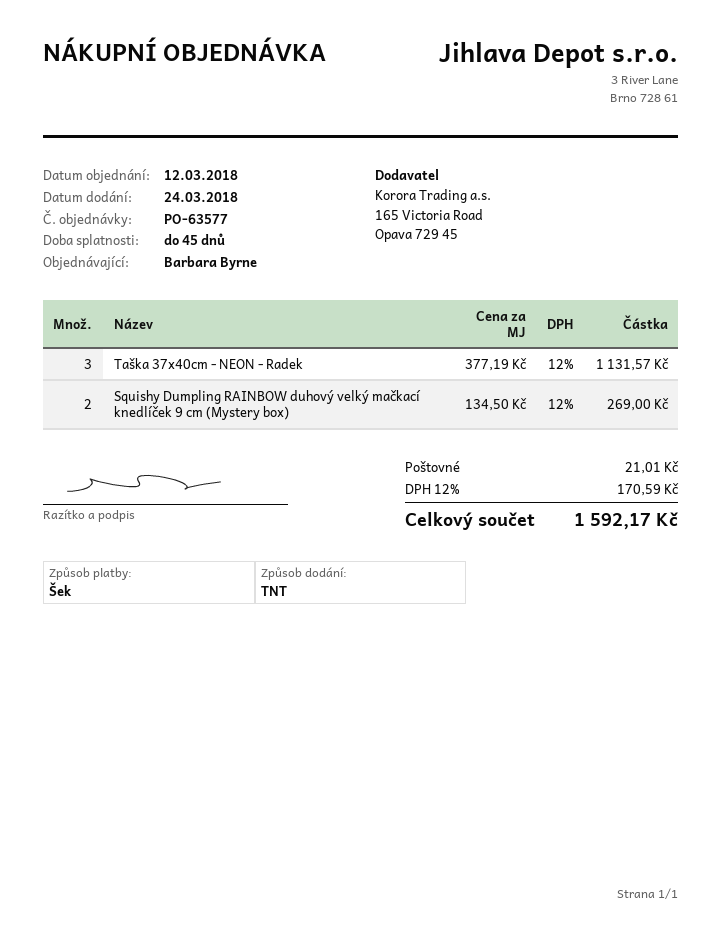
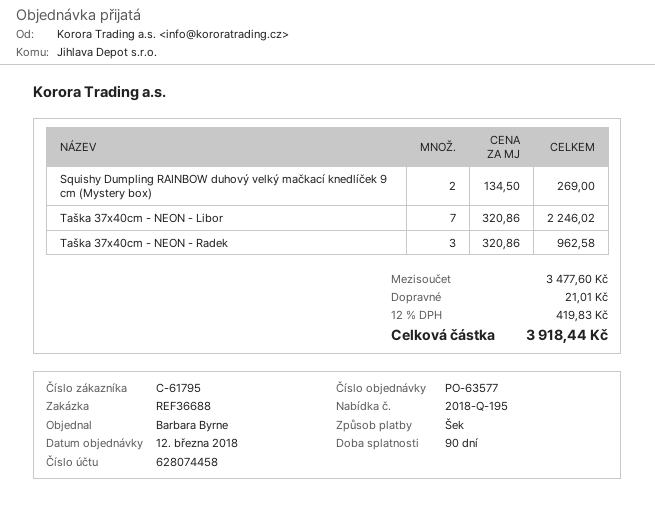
payment terms: 45 days -> 90 days
Taška 37x40cm - NEON - Radek: 3 x 377.19 = 1131.57 -> 3 x 320.86 = 962.58
Taška 37x40cm - NEON - Libor: none -> 7 x 320.86 = 2246.02
tax: 12% = 170.59 -> 12% = 419.83
total: 1592.17 -> 3918.44

